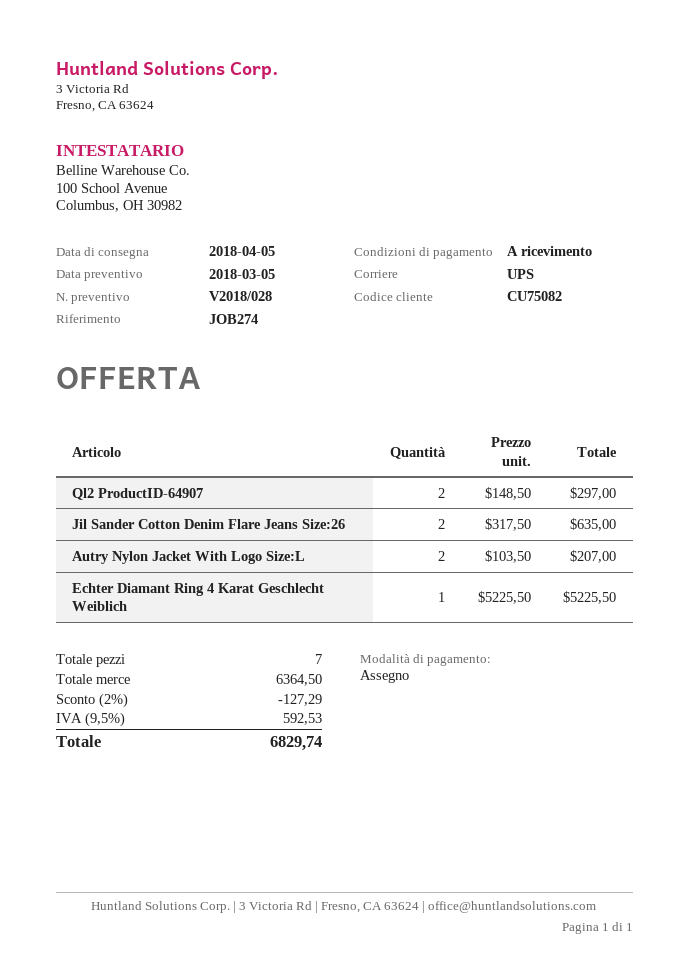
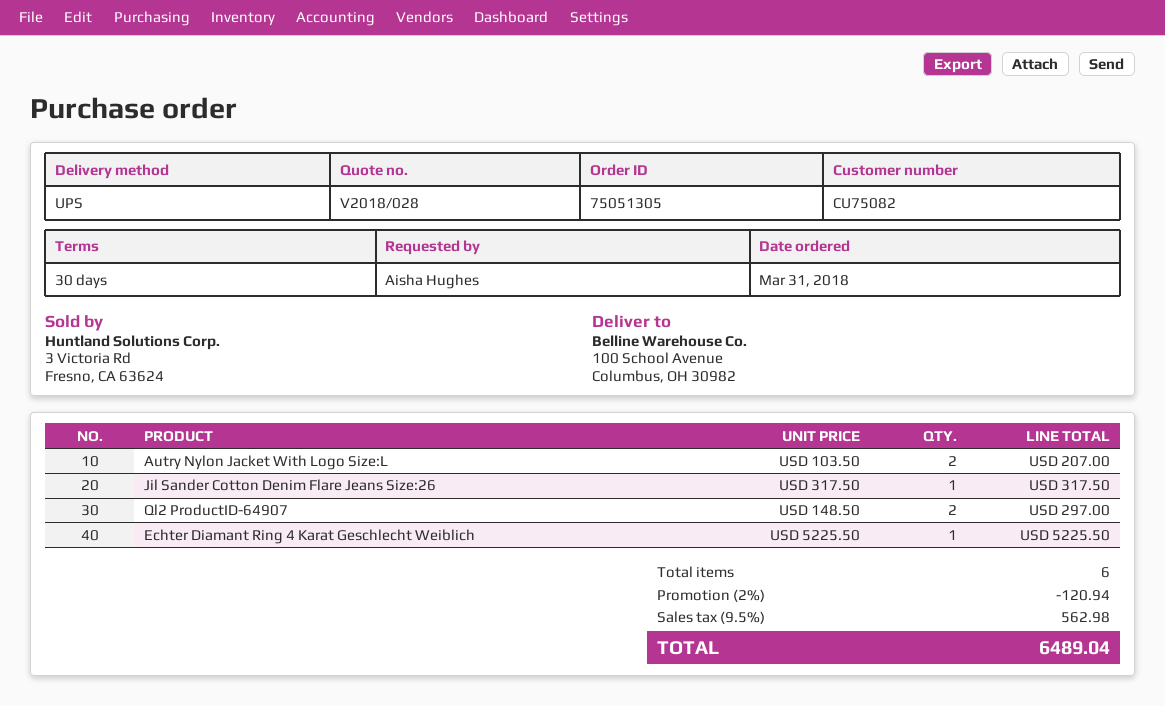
payment terms: on receipt -> 30 days
Jil Sander Cotton Denim Flare Jeans Size:26: 2 x 317.50 = 635.00 -> 1 x 317.50 = 317.50
total quantity: 7 -> 6
discount: 2% = 127.29 -> 2% = 120.94
tax: 9.5% = 592.53 -> 9.5% = 562.98
total: 6829.74 -> 6489.04

